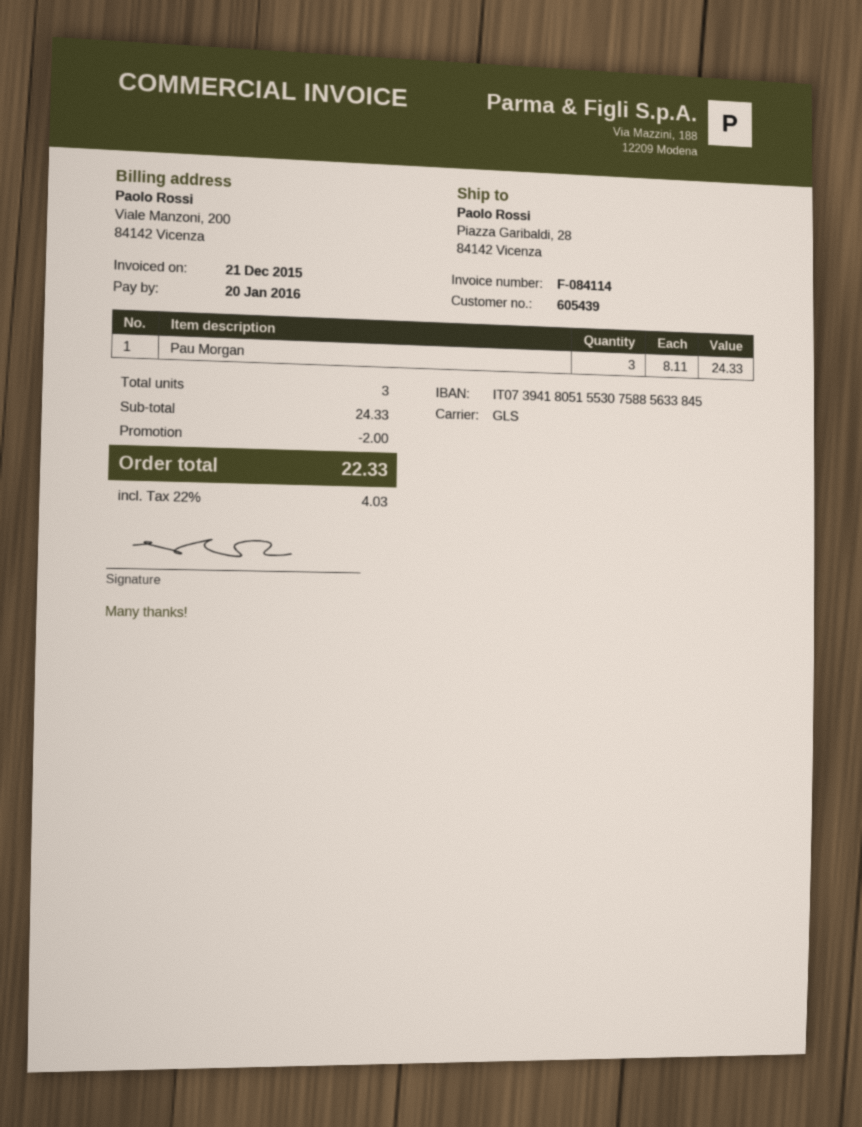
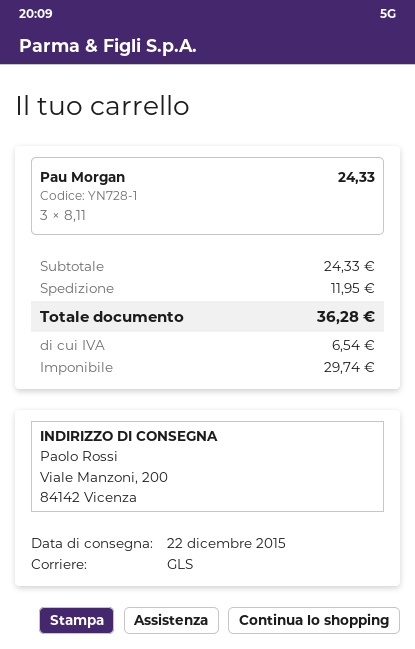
ship to: Piazza Garibaldi, 28, 84142 Vicenza -> Viale Manzoni, 200, 84142 Vicenza
discount: 2.00 -> none
shipping: none -> 11.95
tax: 4.03 -> 6.54
total: 22.33 -> 36.28

